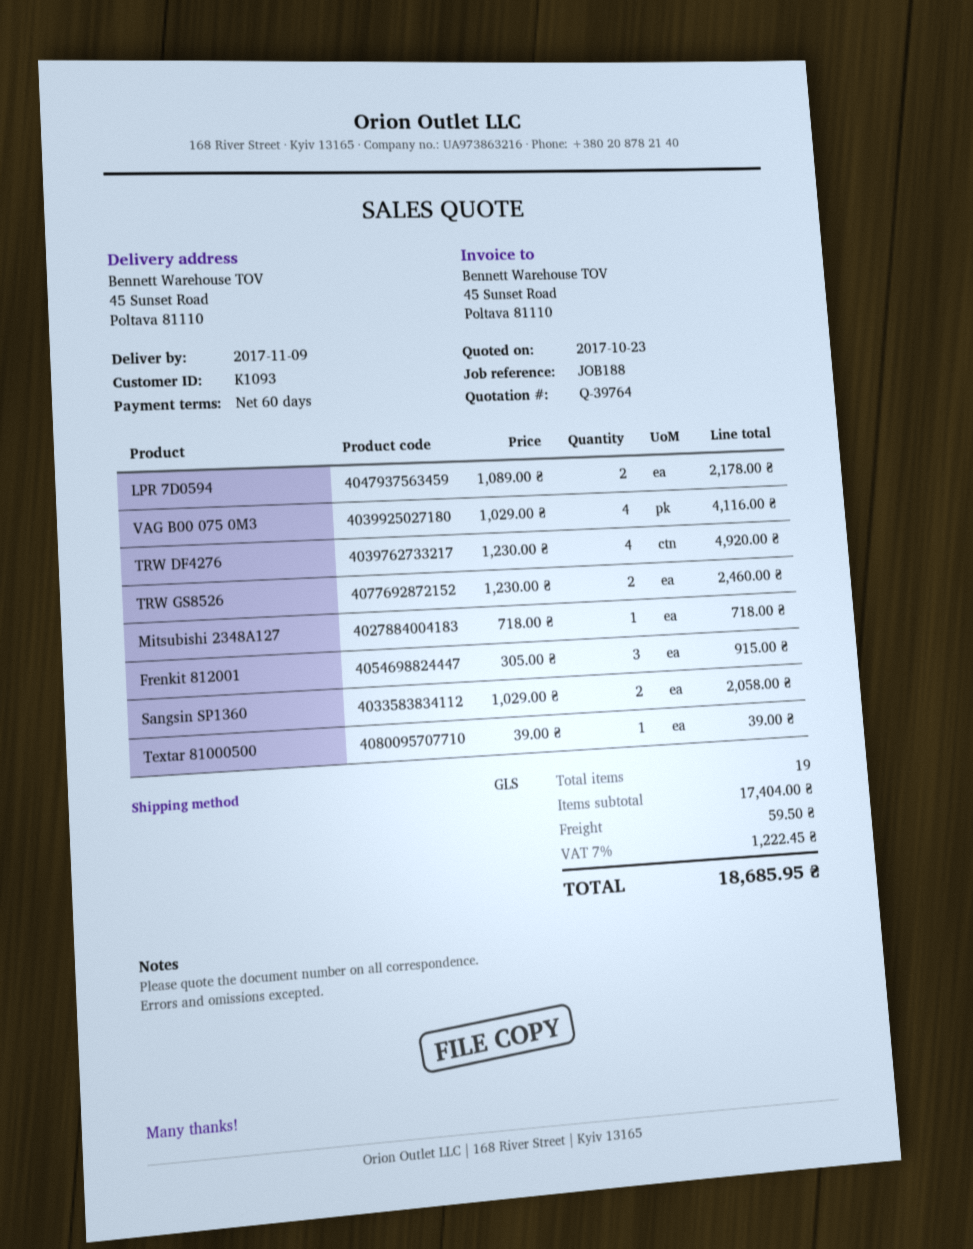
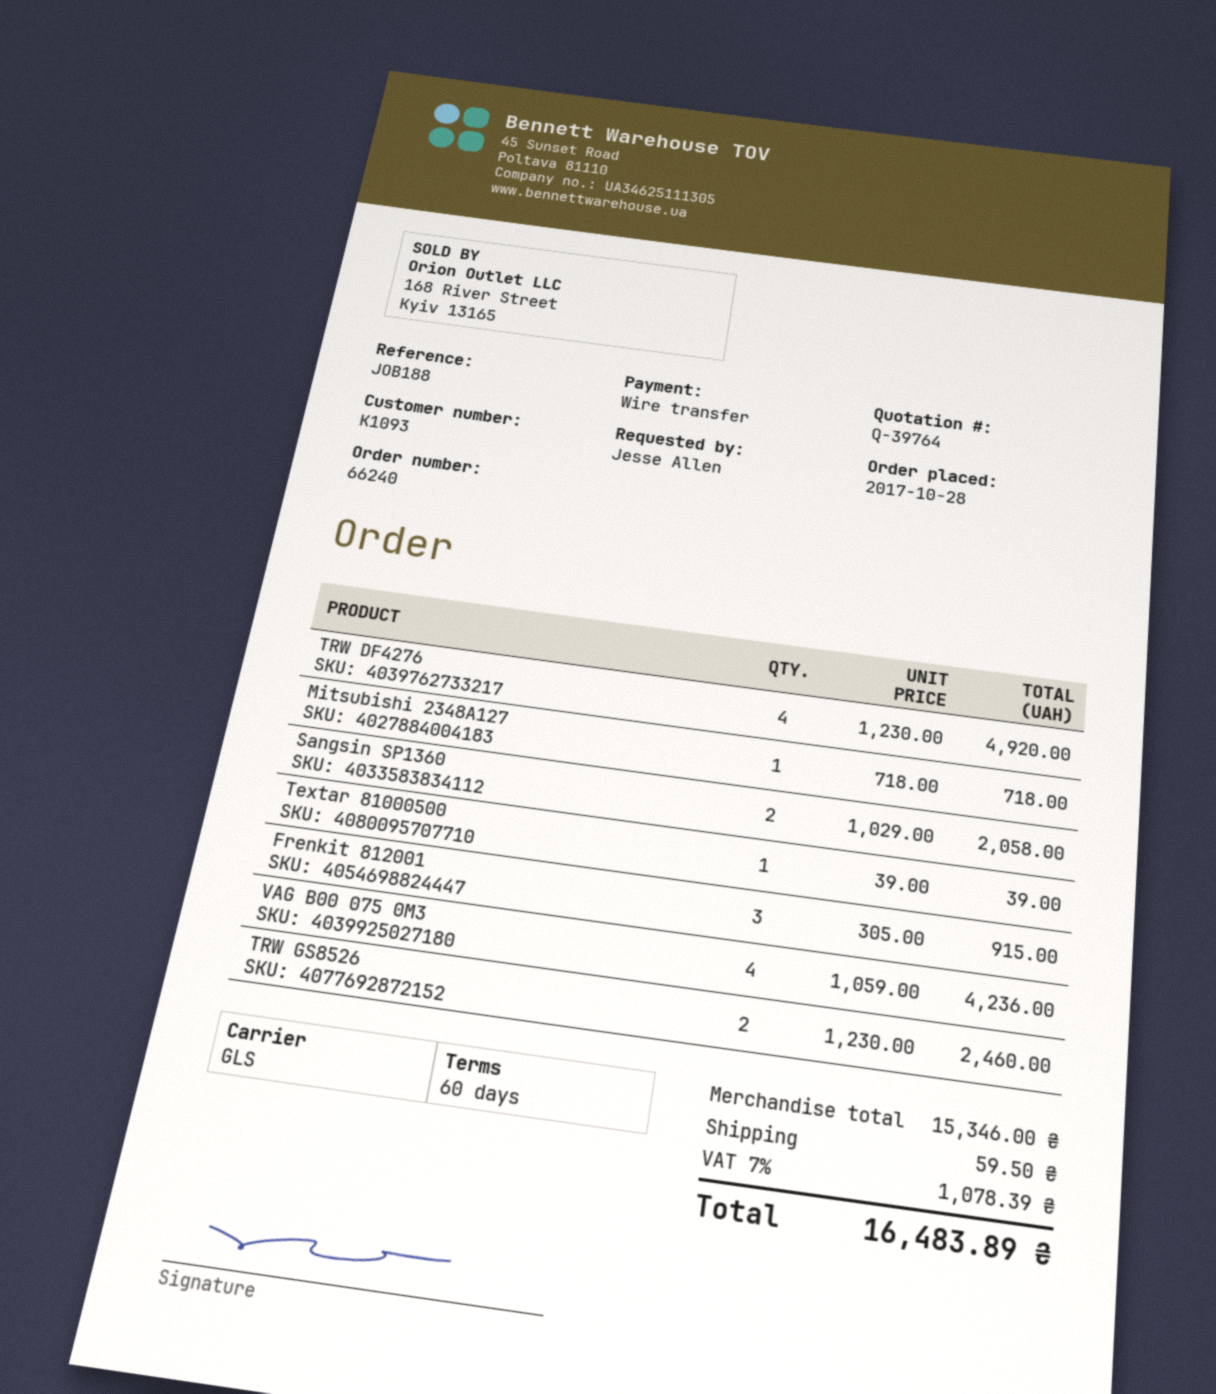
LPR 7D0594: 2 x 1089.00 = 2178.00 -> none
VAG B00 075 0M3: 4 x 1029.00 = 4116.00 -> 4 x 1059.00 = 4236.00
subtotal: 17404.00 -> 15346.00
tax: 7% = 1222.45 -> 7% = 1078.39
total: 18685.95 -> 16483.89

